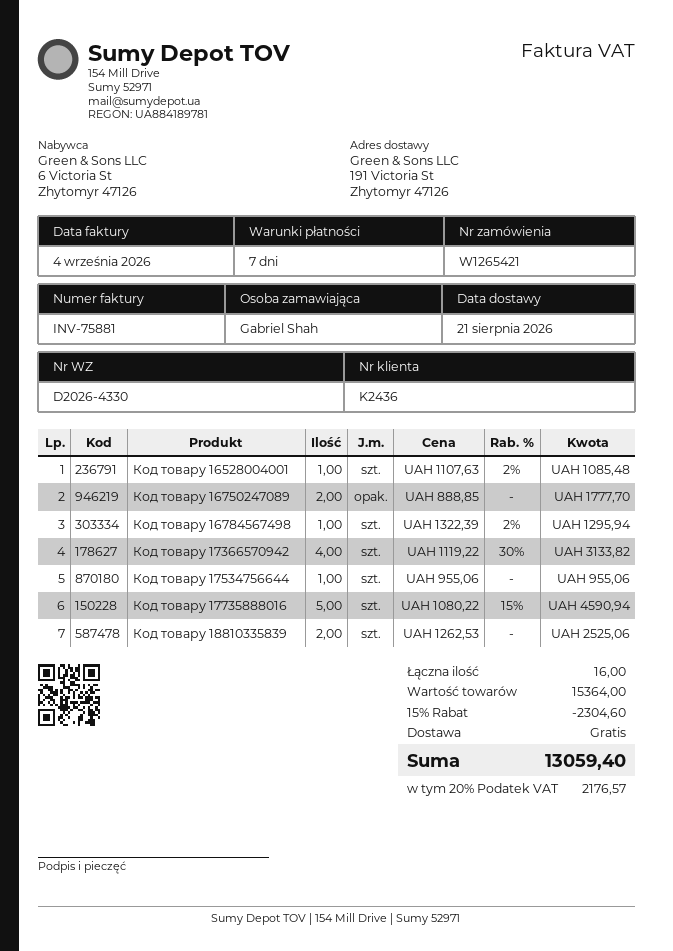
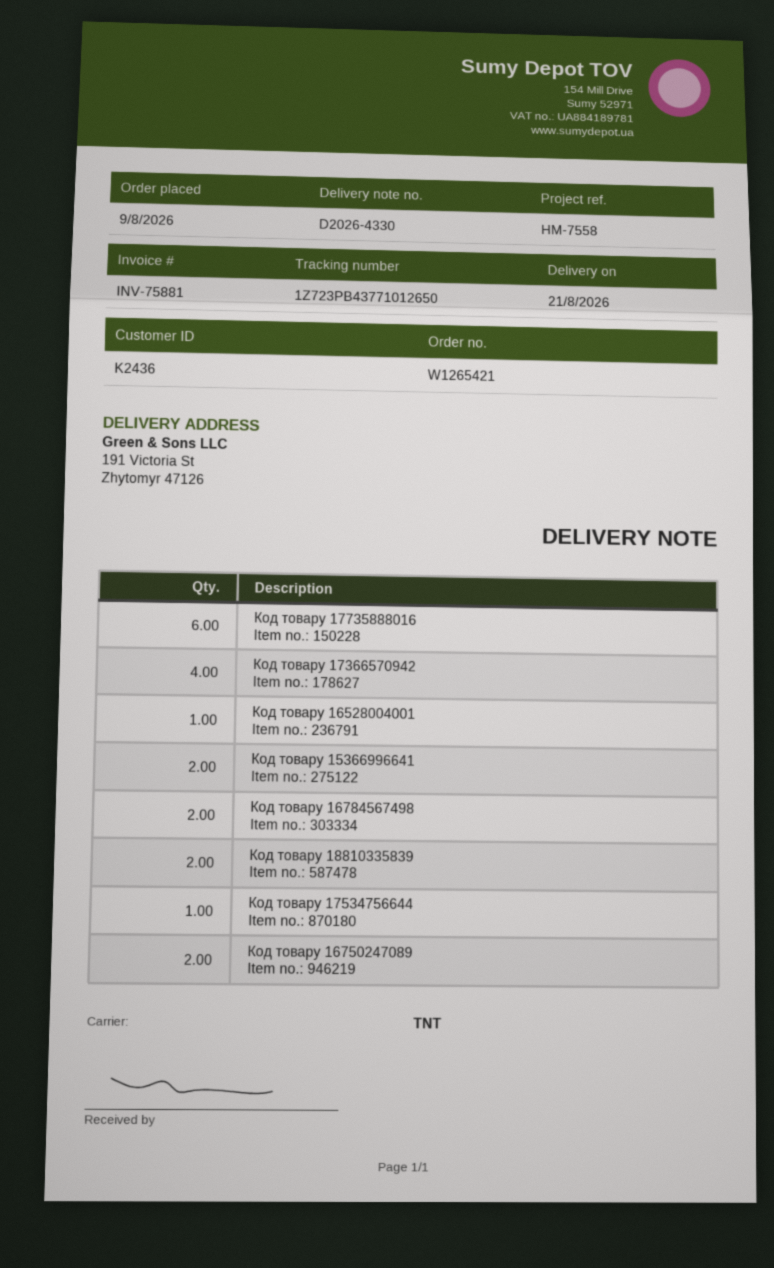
Код товару 16784567498: 1 -> 2
Код товару 17735888016: 5 -> 6
Код товару 15366996641: none -> 2

